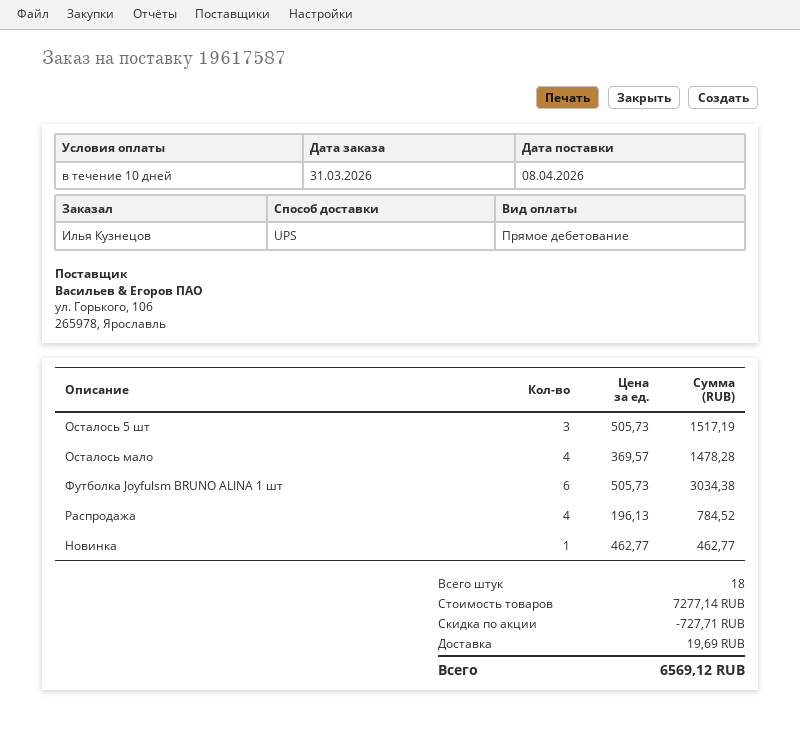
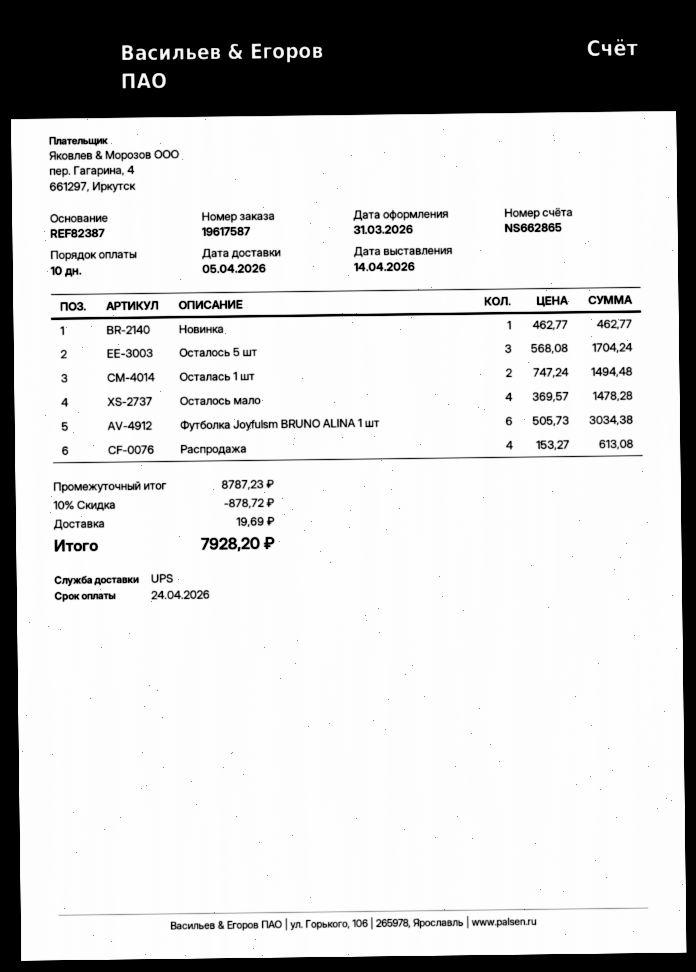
delivery date: 2026-04-08 -> 2026-04-05
Осталось 5 шт: 3 x 505.73 = 1517.19 -> 3 x 568.08 = 1704.24
Распродажа: 4 x 196.13 = 784.52 -> 4 x 153.27 = 613.08
Осталась 1 шт: none -> 2 x 747.24 = 1494.48
subtotal: 7277.14 -> 8787.23
discount: 727.71 -> 878.72
total: 6569.12 -> 7928.20

